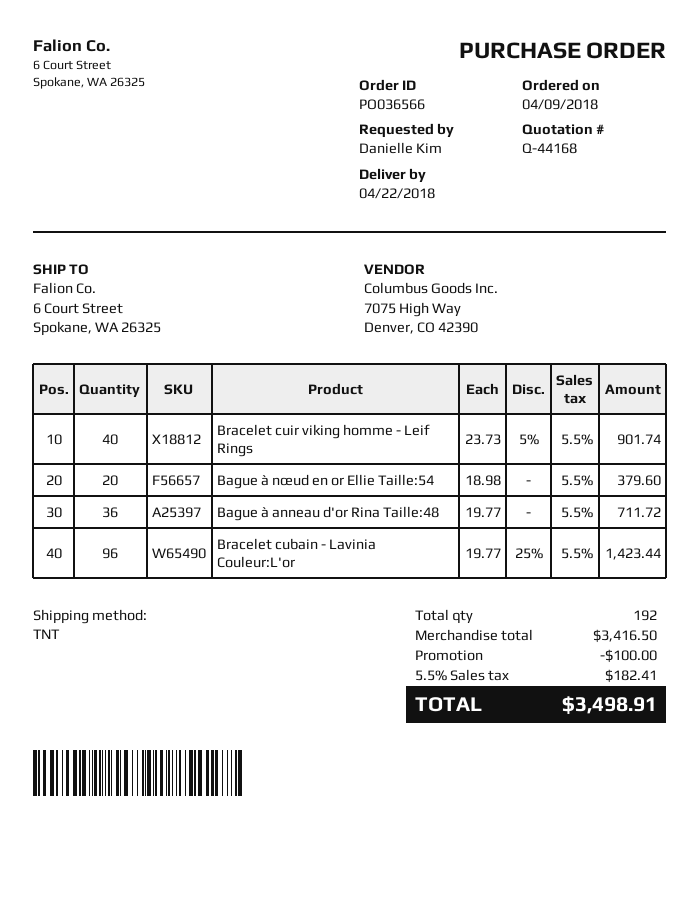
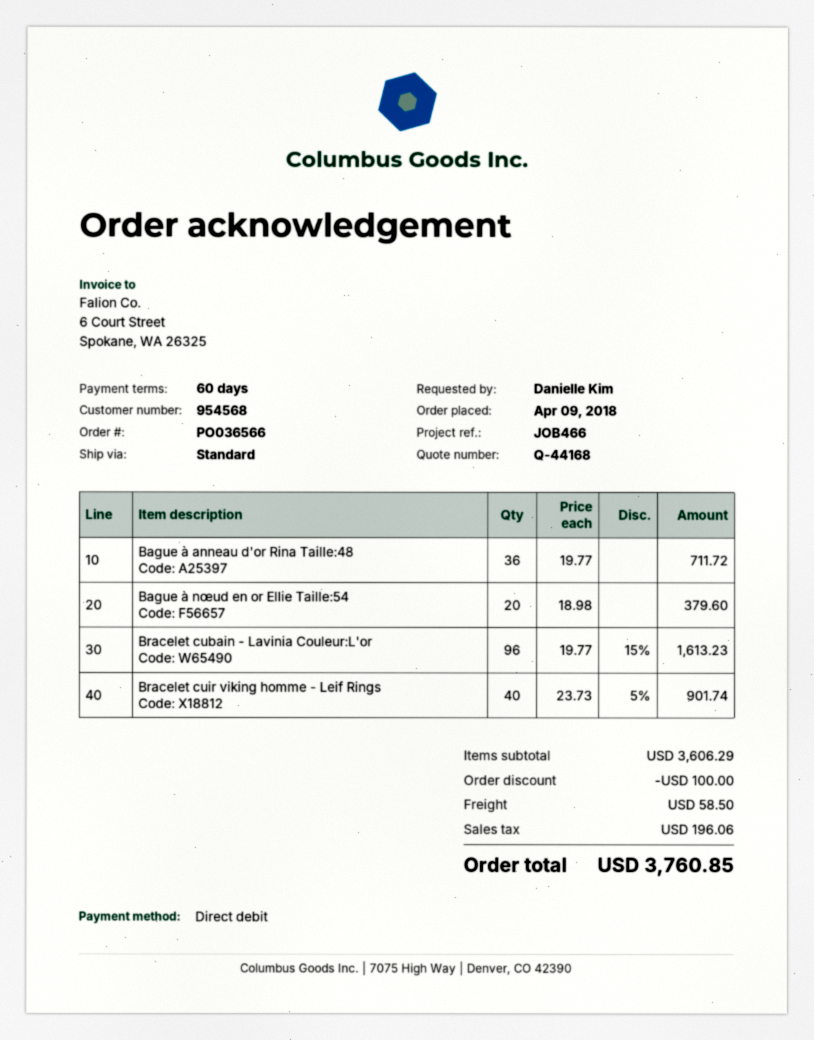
shipping method: TNT -> standard
Bracelet cubain - Lavinia Couleur:L'or: 96 x 19.77 - 25% = 1423.44 -> 96 x 19.77 - 15% = 1613.23
subtotal: 3416.50 -> 3606.29
shipping: none -> 58.50
tax: 182.41 -> 196.06
total: 3498.91 -> 3760.85

